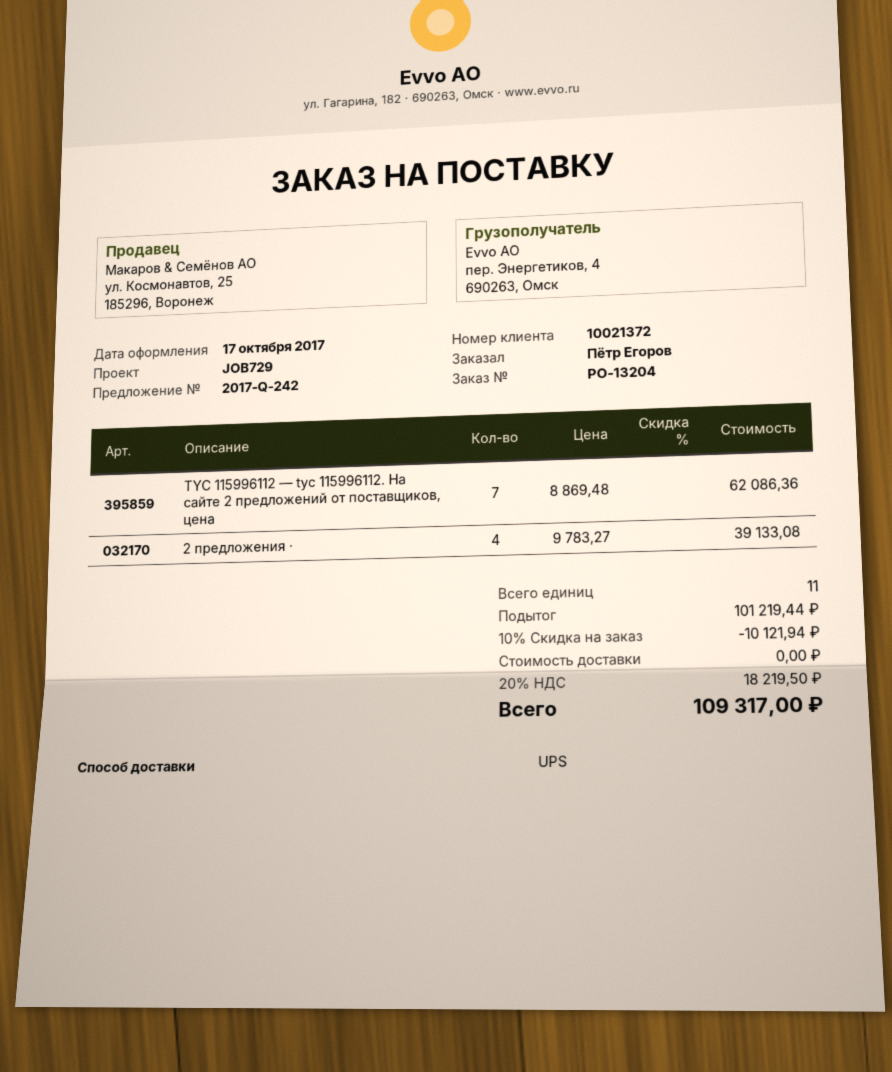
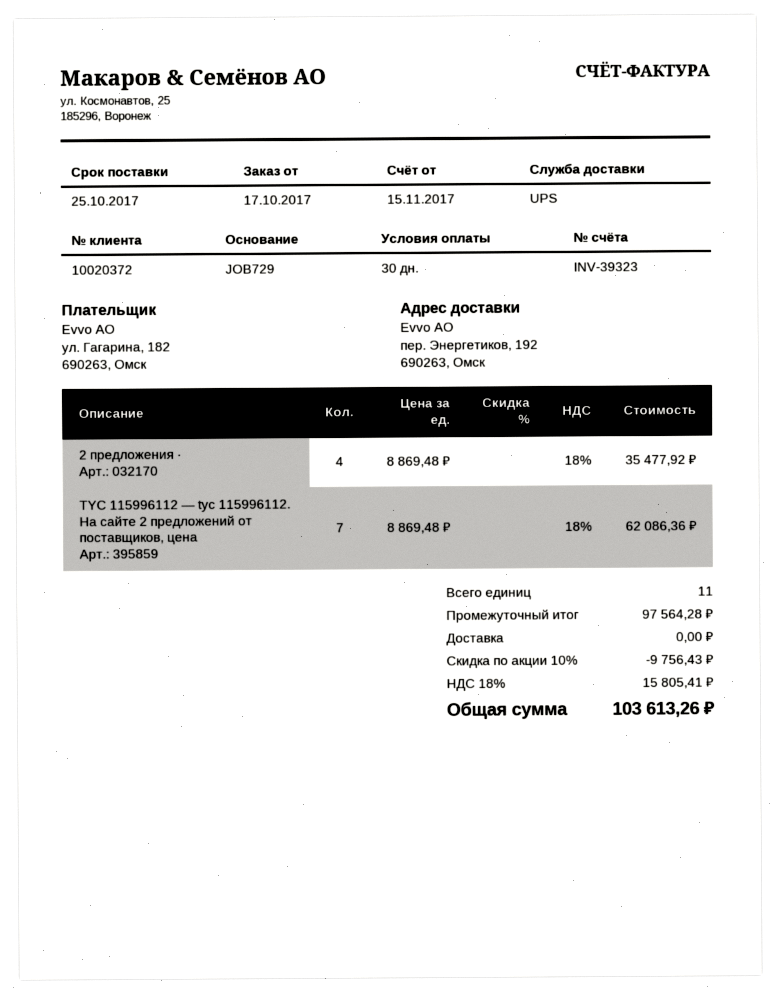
customer number: 10021372 -> 10020372
ship to: пер. Энергетиков, 4, 690263, Омск -> пер. Энергетиков, 192, 690263, Омск
2 предложения ·: 4 x 9783.27 = 39133.08 -> 4 x 8869.48 = 35477.92
subtotal: 101219.44 -> 97564.28
discount: 10% = 10121.94 -> 10% = 9756.43
tax: 20% = 18219.50 -> 18% = 15805.41
total: 109317.00 -> 103613.26

